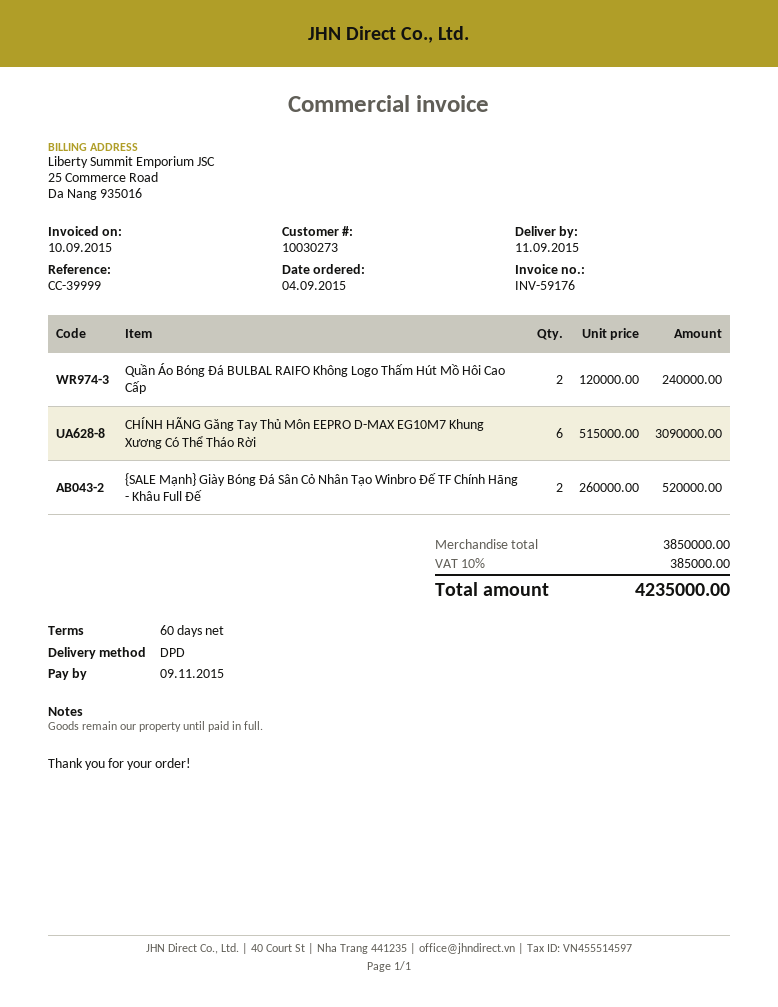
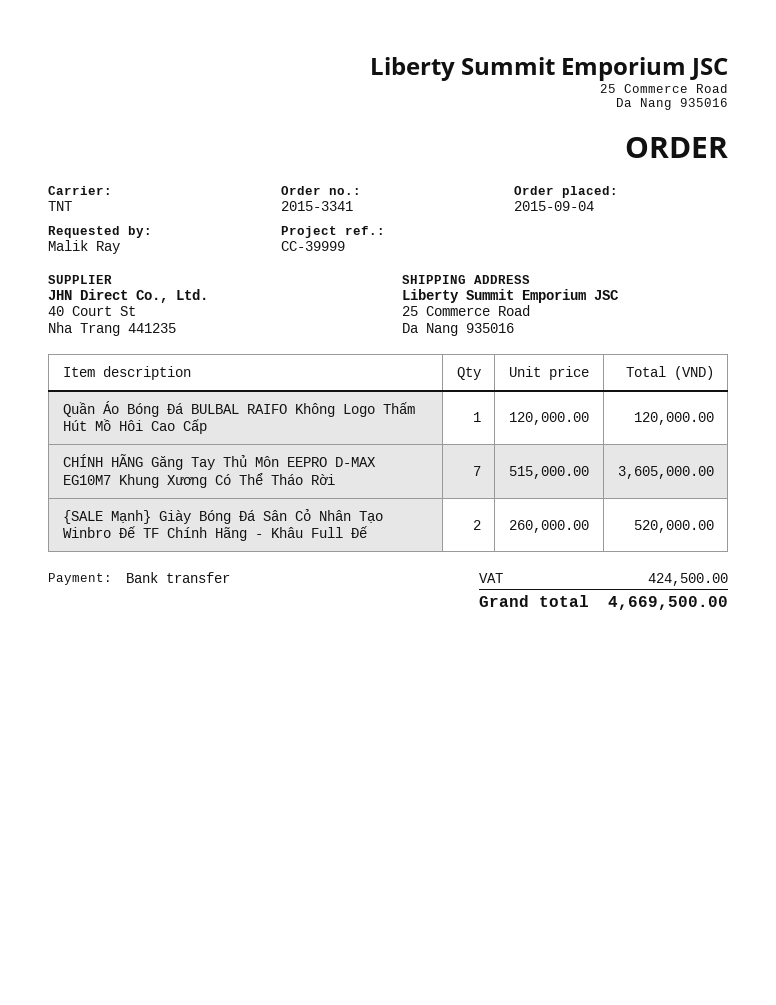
shipping method: DPD -> TNT
Quần Áo Bóng Đá BULBAL RAIFO Không Logo Thấm Hút Mồ Hôi Cao Cấp: 2 x 120000.00 = 240000.00 -> 1 x 120000.00 = 120000.00
CHÍNH HÃNG Găng Tay Thủ Môn EEPRO D-MAX EG10M7 Khung Xương Có Thể Tháo Rời: 6 x 515000.00 = 3090000.00 -> 7 x 515000.00 = 3605000.00
tax: 385000.00 -> 424500.00
total: 4235000.00 -> 4669500.00

